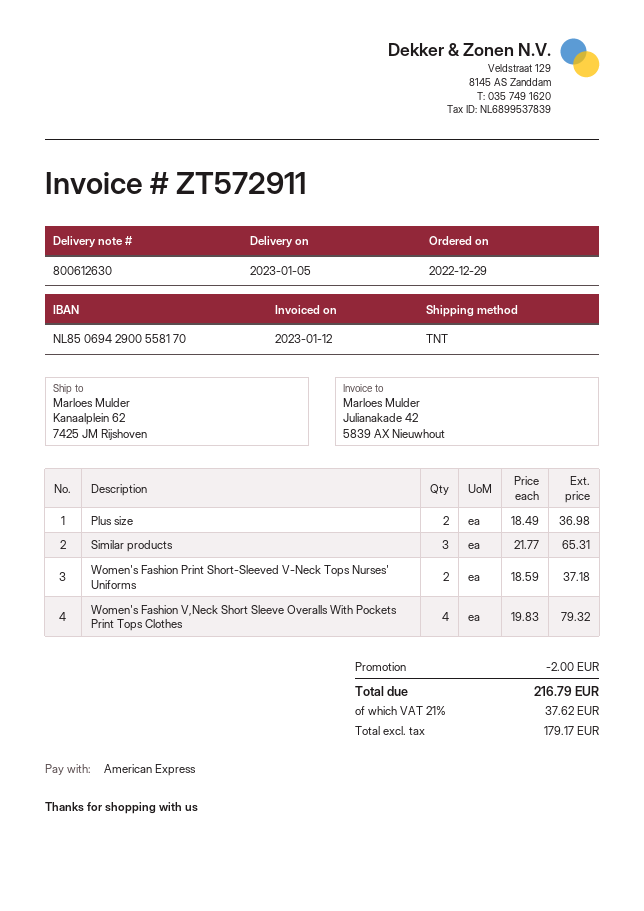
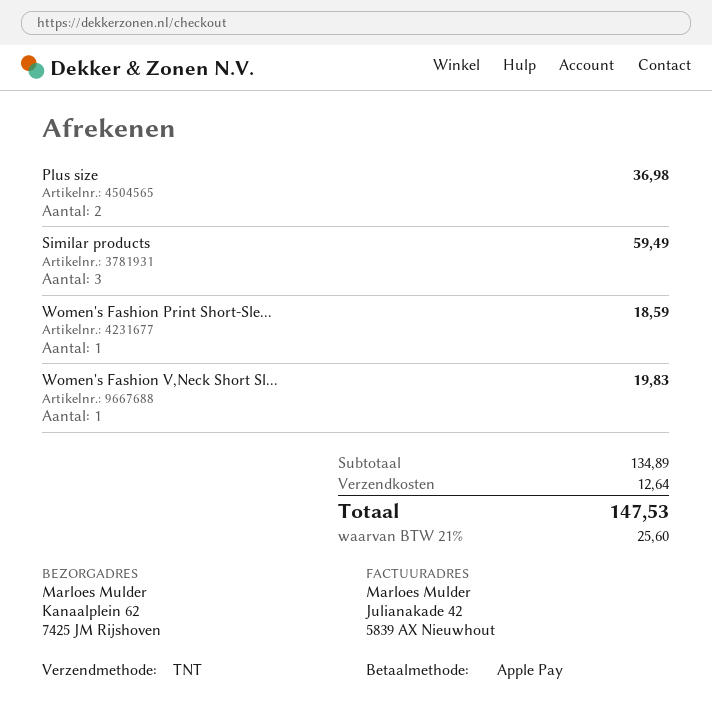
payment method: American Express -> Apple Pay
Similar products: 3 for 65.31 -> 3 for 59.49
Women's Fashion Print Short-Sleeved V-Neck Tops Nurses' Uniforms: 2 for 37.18 -> 1 for 18.59
Women's Fashion V,Neck Short Sleeve Overalls With Pockets Print Tops Clothes: 4 for 79.32 -> 1 for 19.83
discount: 2.00 -> none
shipping: none -> 12.64
tax: 21% = 37.62 -> 21% = 25.60
total: 216.79 -> 147.53

